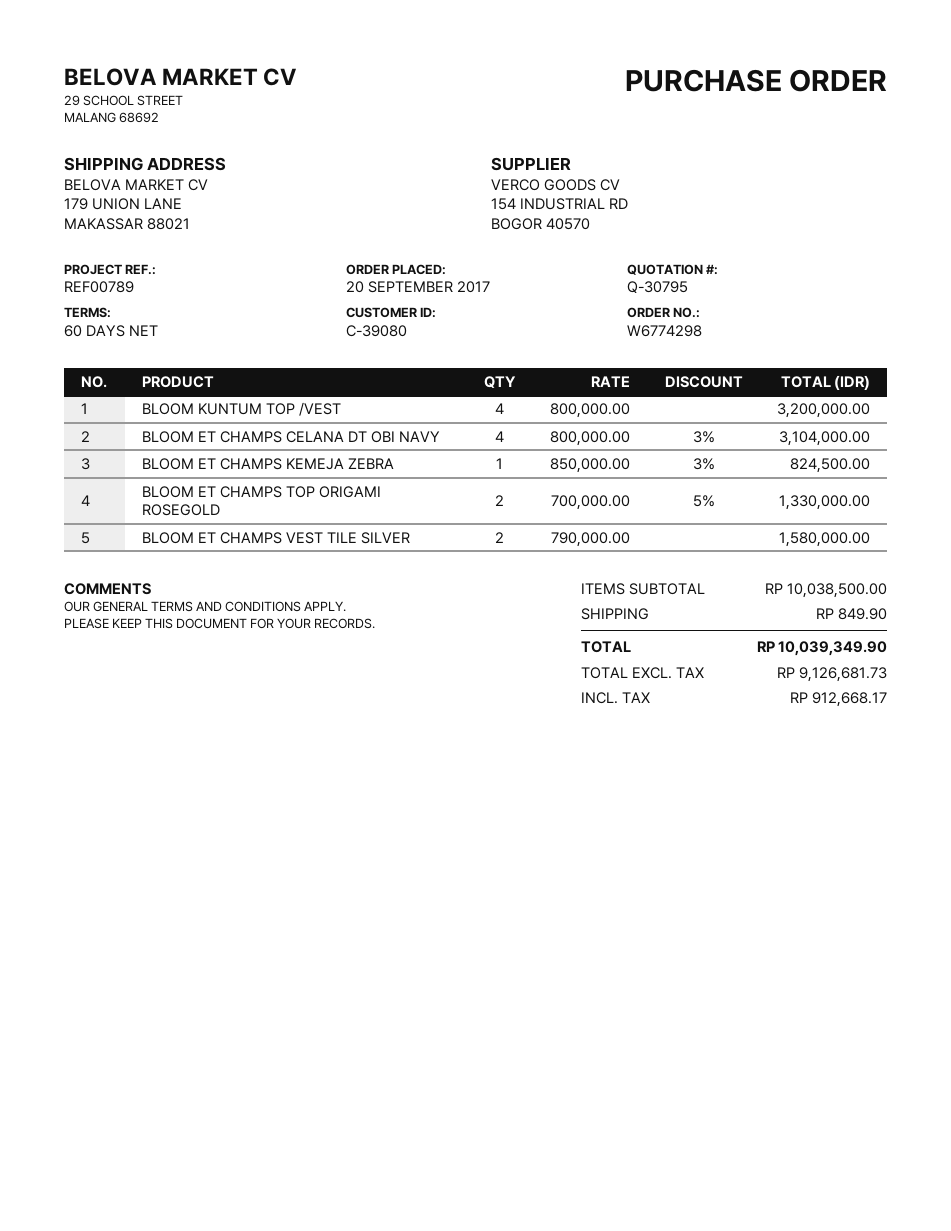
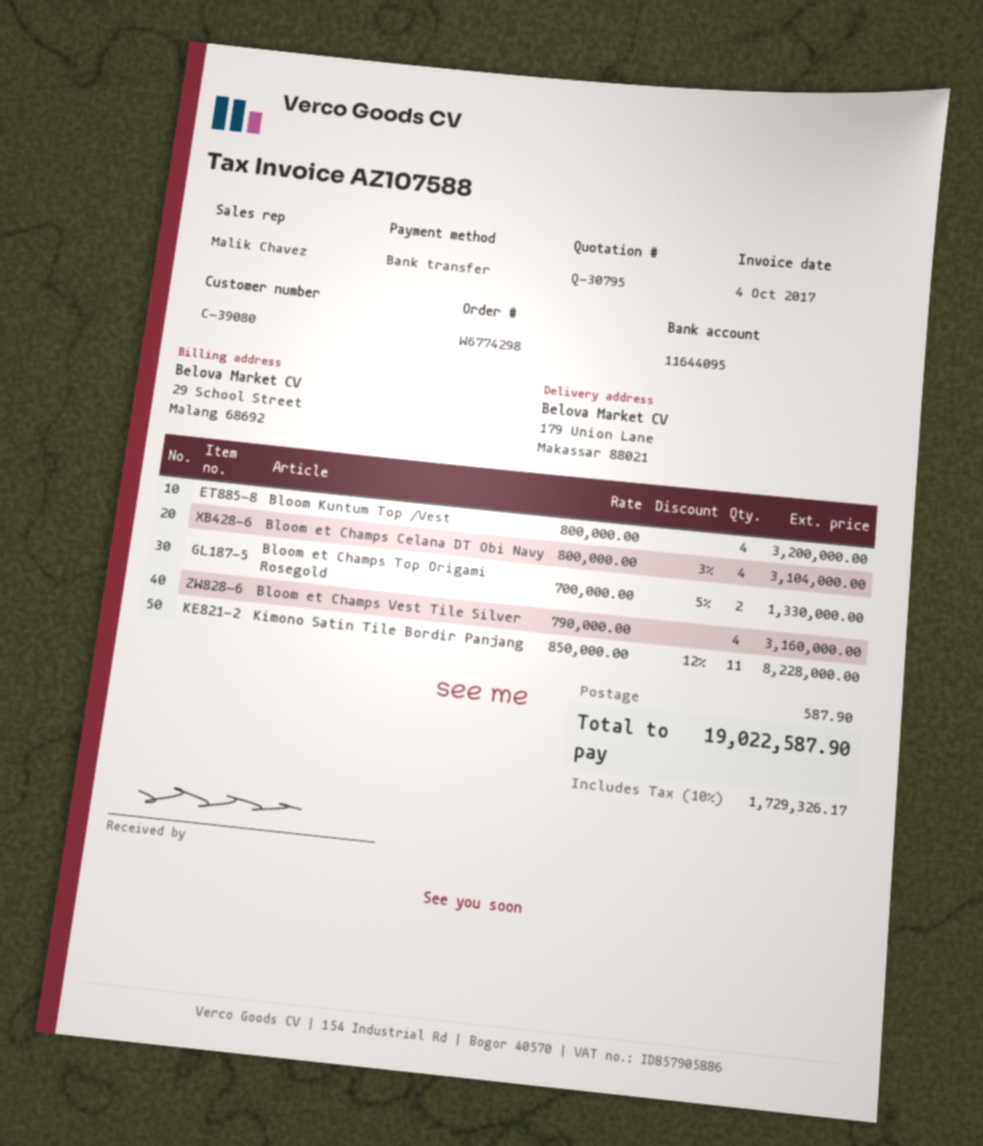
BLOOM ET CHAMPS KEMEJA ZEBRA: 1 x 850000.00 - 3% = 824500.00 -> none
BLOOM ET CHAMPS VEST TILE SILVER: 2 x 790000.00 = 1580000.00 -> 4 x 790000.00 = 3160000.00
Kimono Satin Tile Bordir Panjang: none -> 11 x 850000.00 - 12% = 8228000.00
shipping: 849.90 -> 587.90
tax: 912668.17 -> 1729326.17
total: 10039349.90 -> 19022587.90

